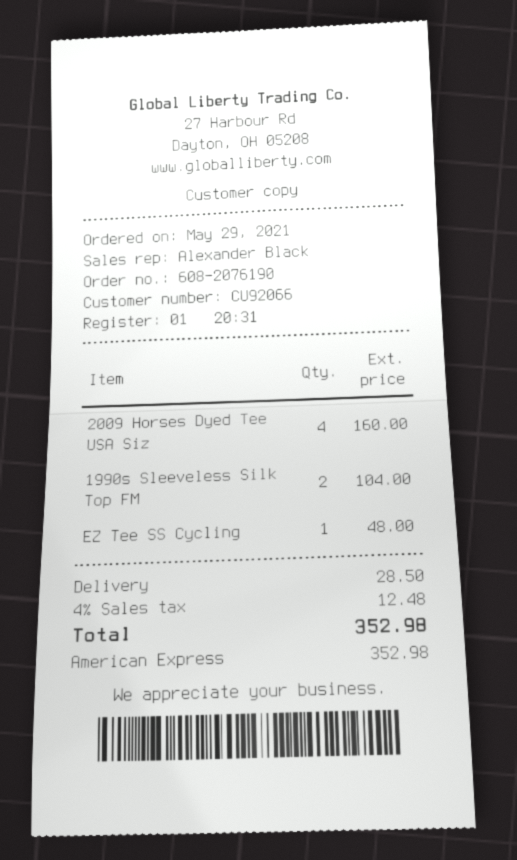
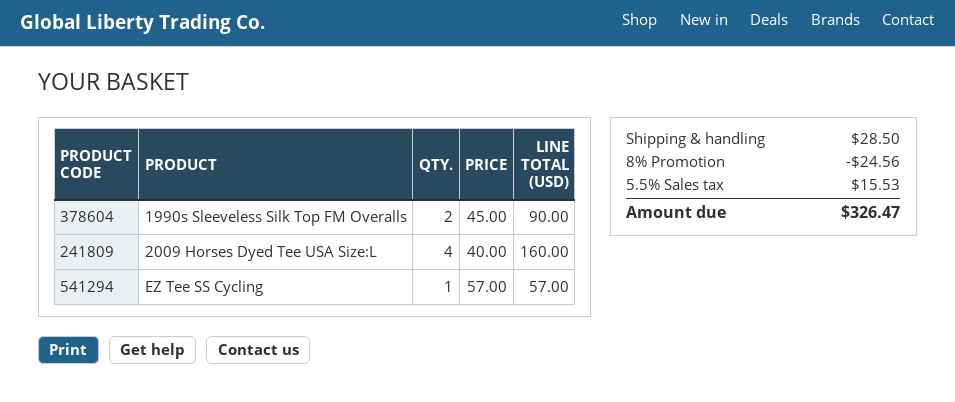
1990s Sleeveless Silk Top FM: 2 for 104.00 -> 2 for 90.00
EZ Tee SS Cycling: 1 for 48.00 -> 1 for 57.00
discount: none -> 8% = 24.56
tax: 4% = 12.48 -> 5.5% = 15.53
total: 352.98 -> 326.47

